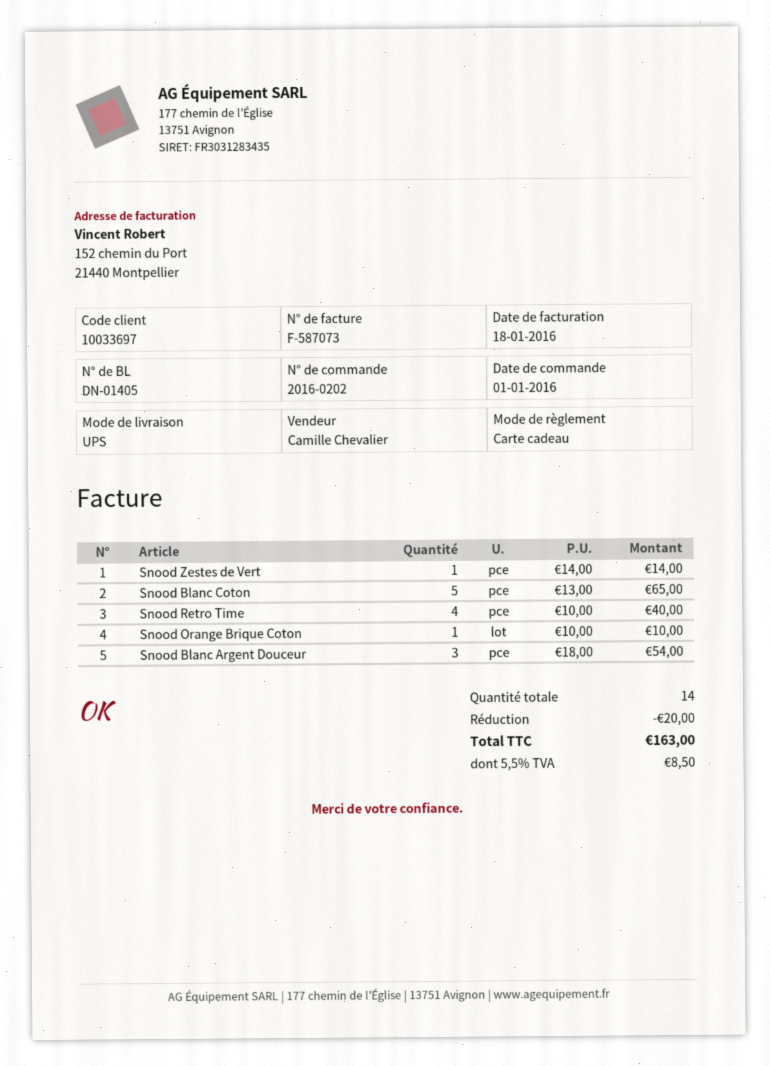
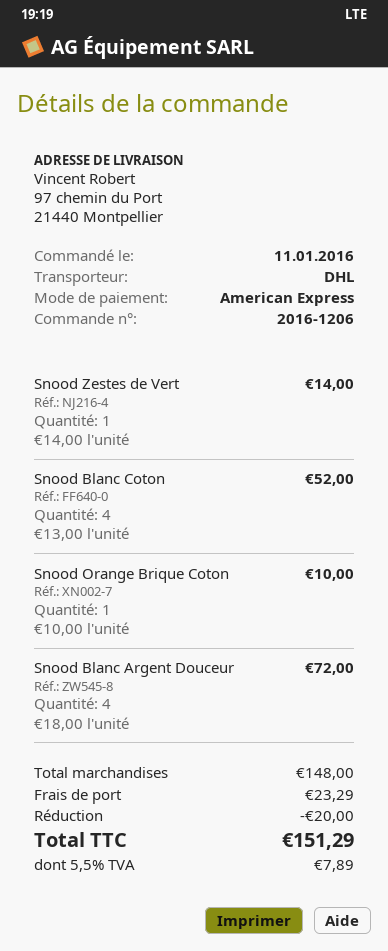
order number: 2016-0202 -> 2016-1206
order date: 2016-01-01 -> 2016-01-11
payment method: gift card -> American Express
shipping method: UPS -> DHL
Snood Blanc Coton: 5 x 13.00 = 65.00 -> 4 x 13.00 = 52.00
Snood Retro Time: 4 x 10.00 = 40.00 -> none
Snood Blanc Argent Douceur: 3 x 18.00 = 54.00 -> 4 x 18.00 = 72.00
shipping: none -> 23.29
tax: 5.5% = 8.50 -> 5.5% = 7.89
total: 163.00 -> 151.29

